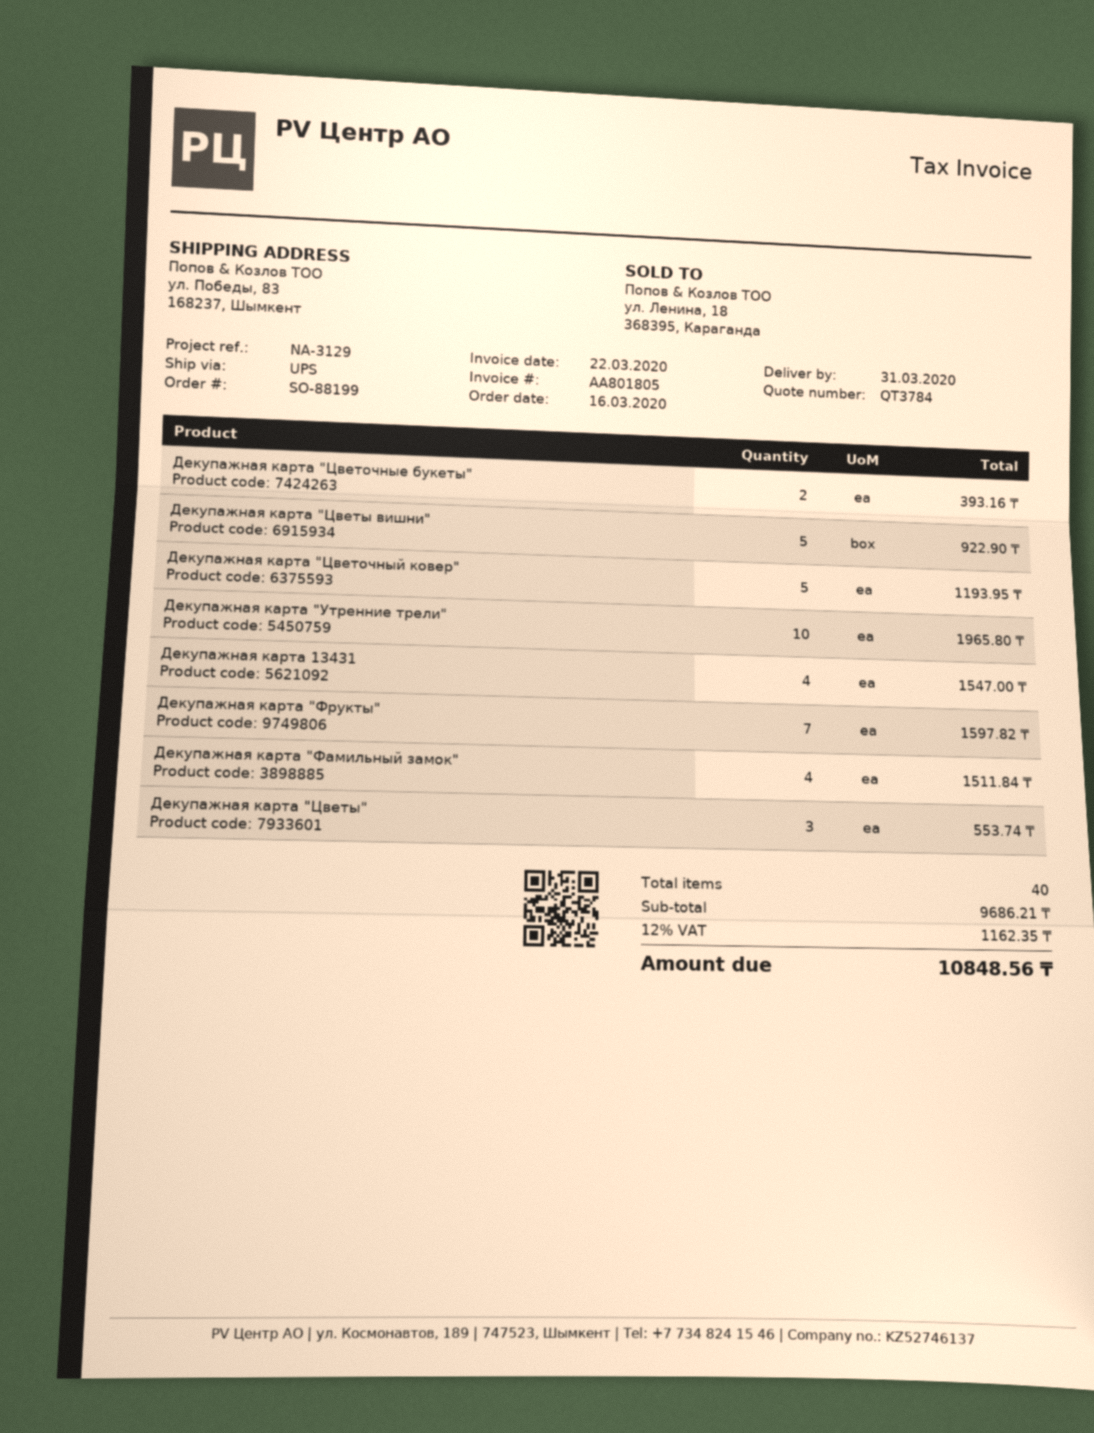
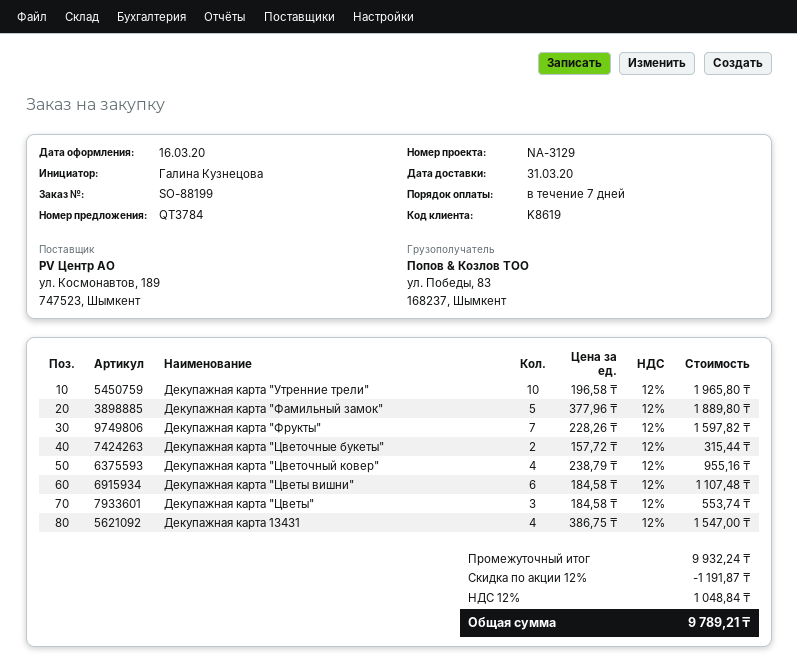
Декупажная карта "Цветочные букеты": 2 for 393.16 -> 2 for 315.44
Декупажная карта "Цветы вишни": 5 for 922.90 -> 6 for 1107.48
Декупажная карта "Цветочный ковер": 5 for 1193.95 -> 4 for 955.16
Декупажная карта "Фамильный замок": 4 for 1511.84 -> 5 for 1889.80
subtotal: 9686.21 -> 9932.24
discount: none -> 12% = 1191.87
tax: 12% = 1162.35 -> 12% = 1048.84
total: 10848.56 -> 9789.21

